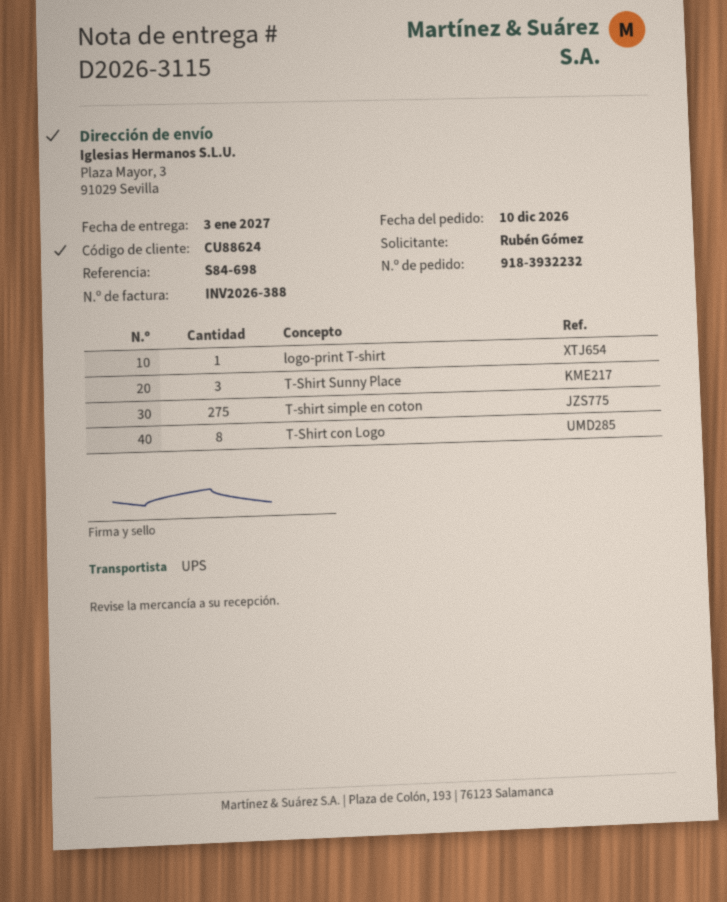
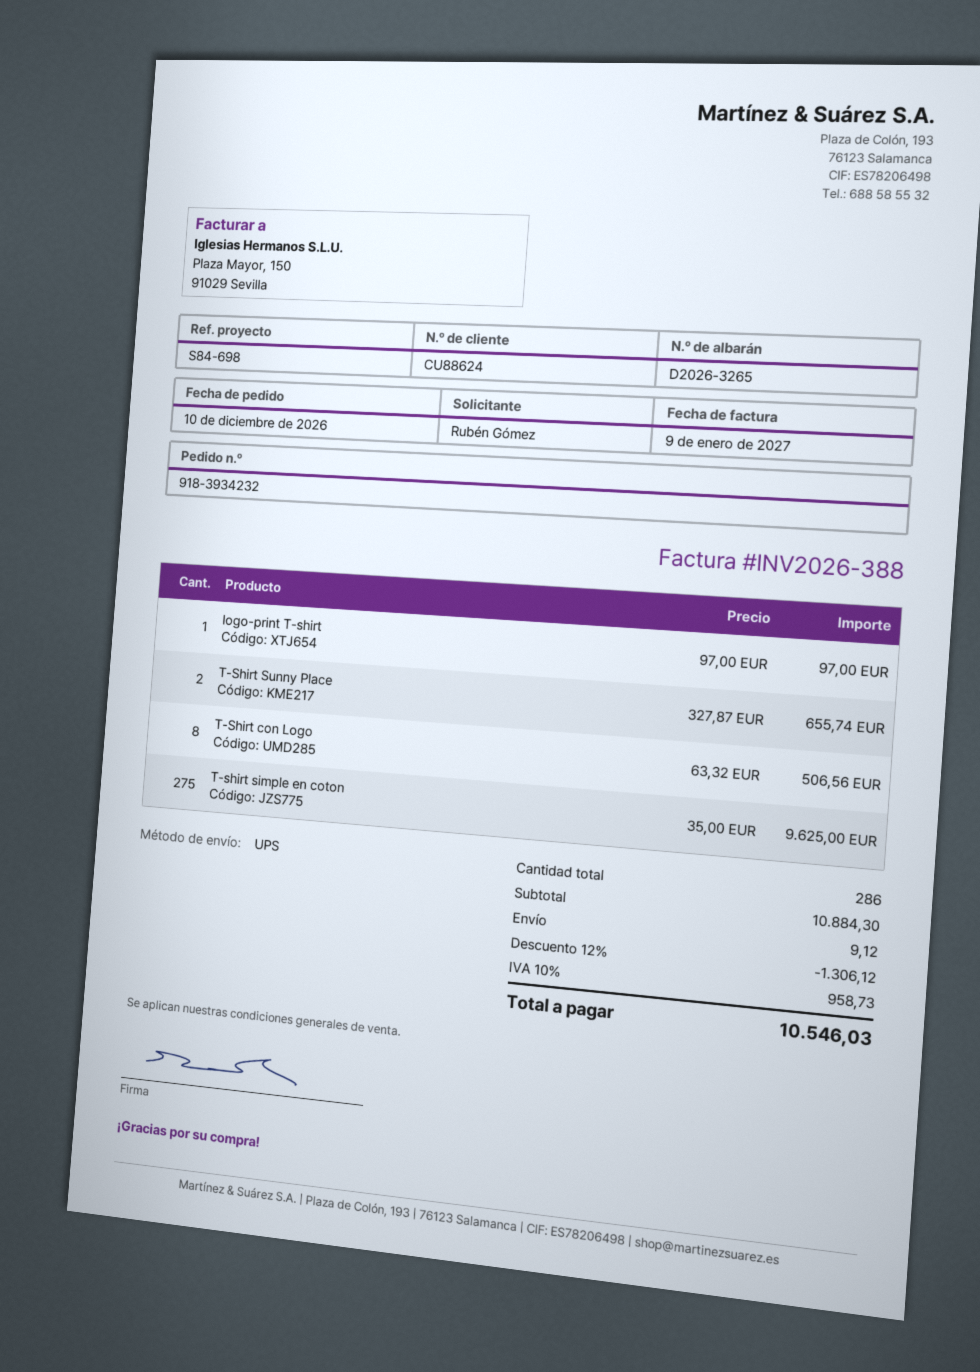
order number: 918-3932232 -> 918-3934232
delivery note number: D2026-3115 -> D2026-3265
T-Shirt Sunny Place: 3 -> 2

